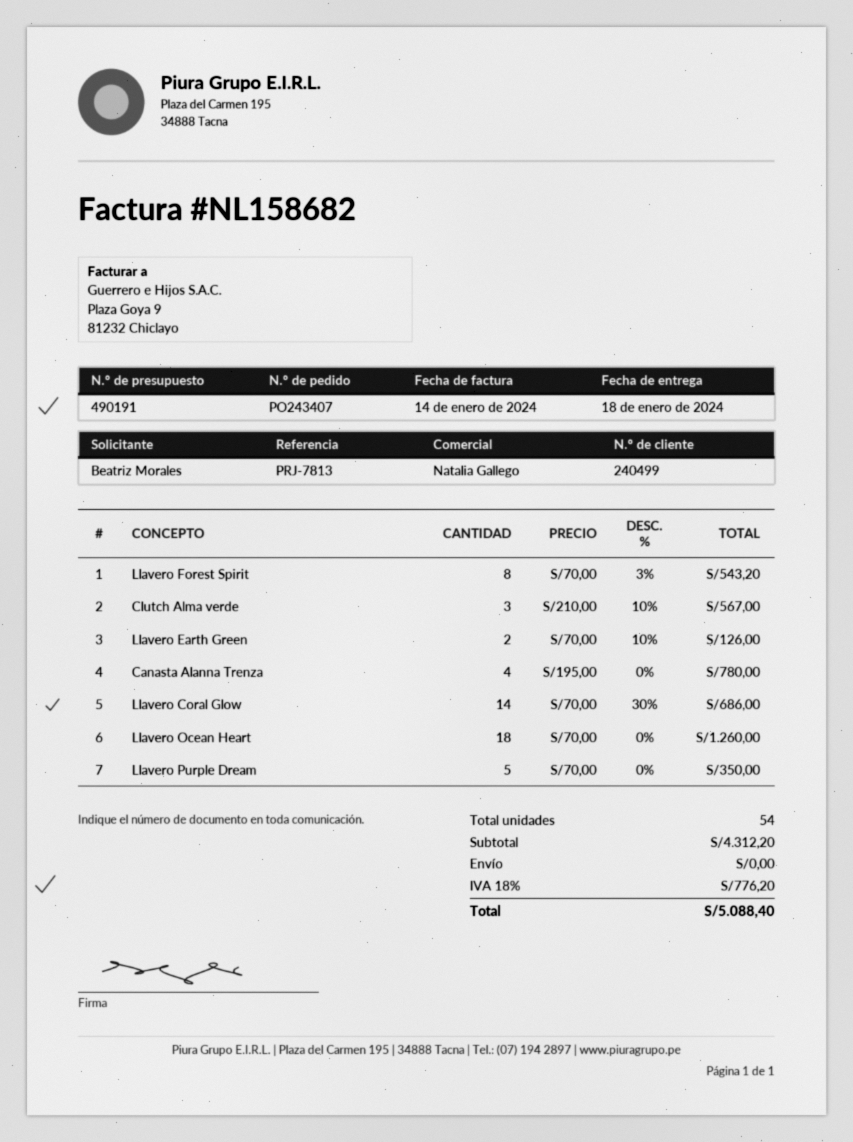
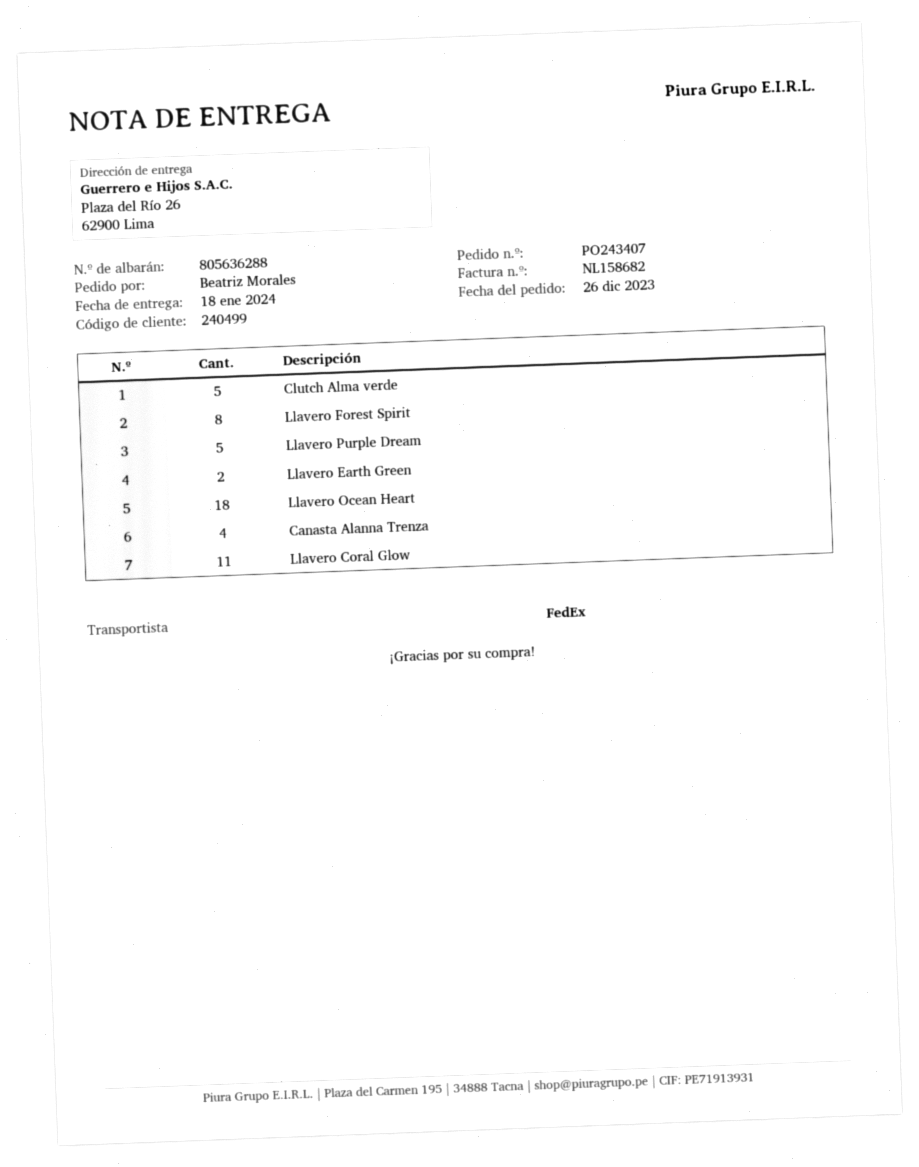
Clutch Alma verde: 3 -> 5
Llavero Coral Glow: 14 -> 11

